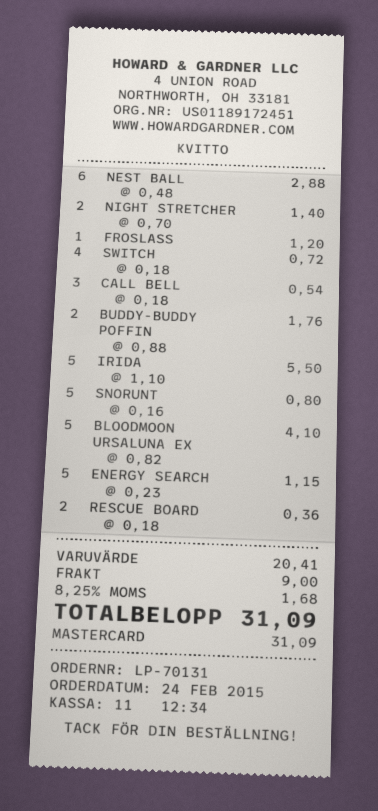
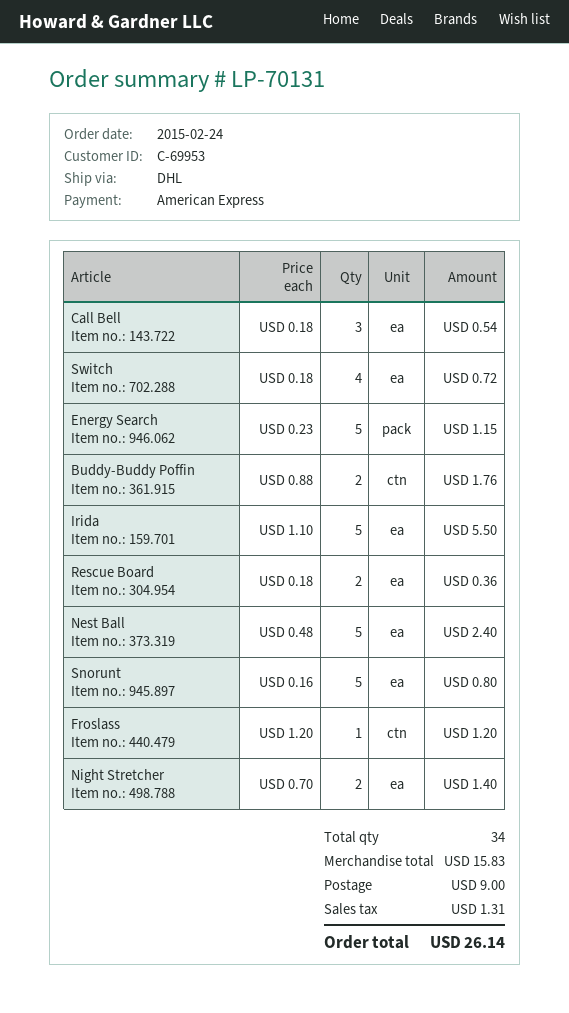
payment method: Mastercard -> American Express
NEST BALL: 6 x 0.48 = 2.88 -> 5 x 0.48 = 2.40
BLOODMOON URSALUNA EX: 5 x 0.82 = 4.10 -> none
subtotal: 20.41 -> 15.83
tax: 1.68 -> 1.31
total: 31.09 -> 26.14

